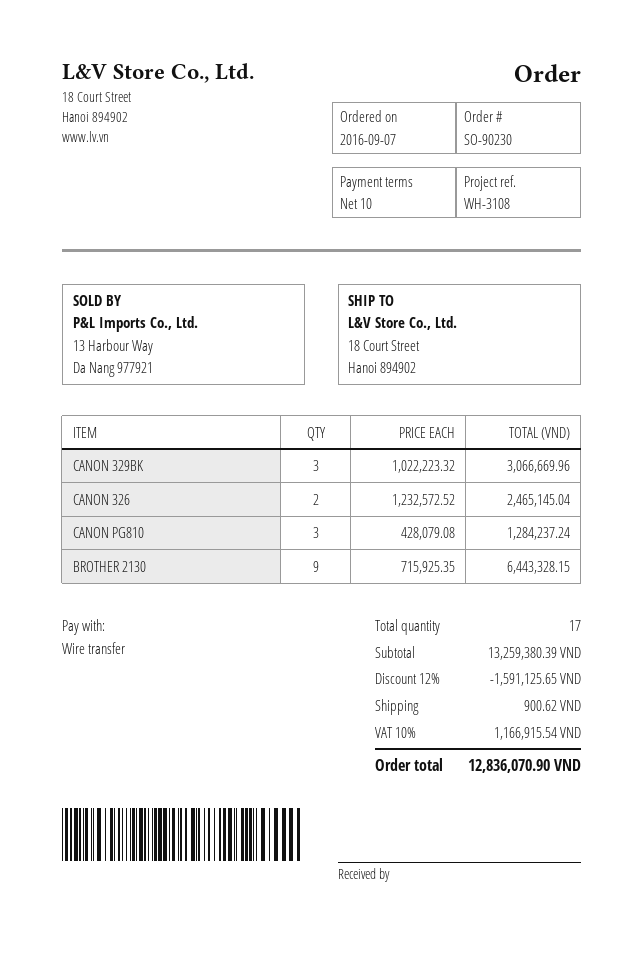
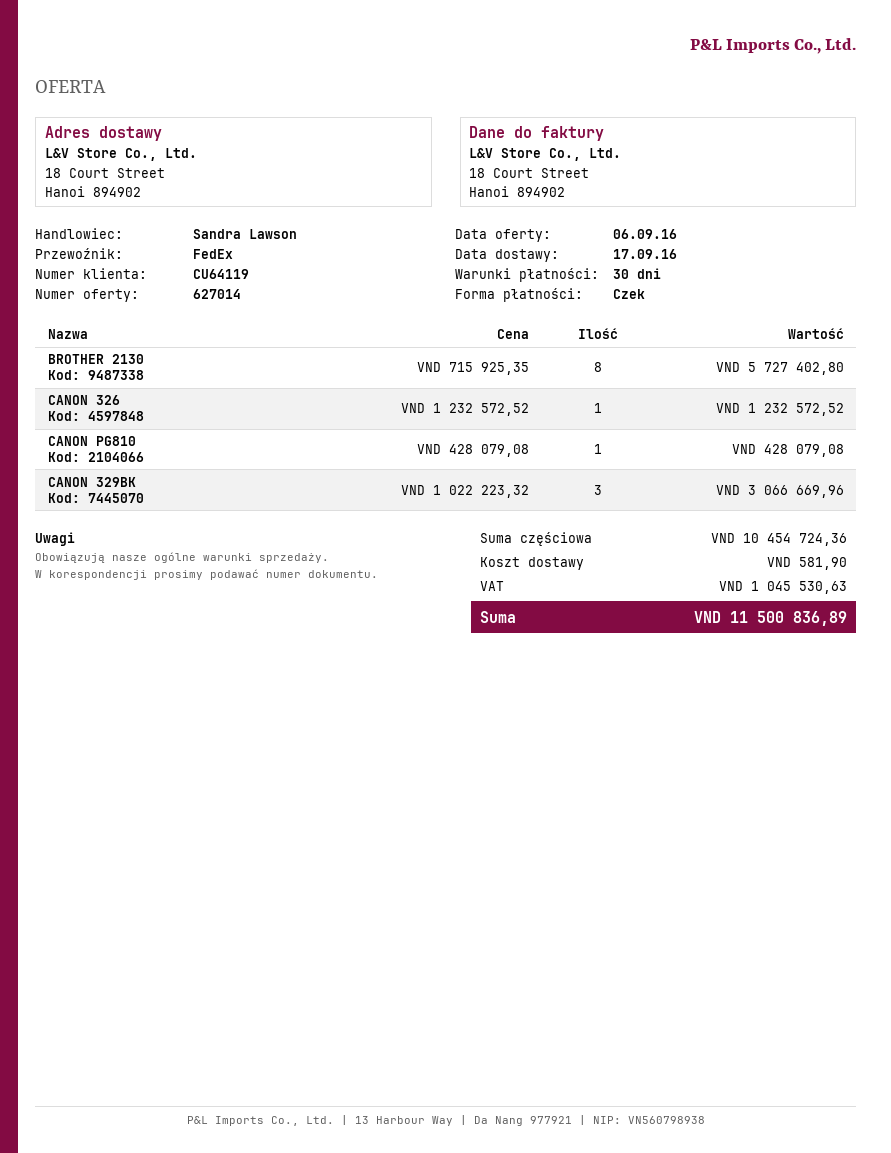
payment terms: 10 days -> 30 days
payment method: bank transfer -> cheque
CANON 326: 2 x 1232572.52 = 2465145.04 -> 1 x 1232572.52 = 1232572.52
CANON PG810: 3 x 428079.08 = 1284237.24 -> 1 x 428079.08 = 428079.08
BROTHER 2130: 9 x 715925.35 = 6443328.15 -> 8 x 715925.35 = 5727402.80
subtotal: 13259380.39 -> 10454724.36
discount: 12% = 1591125.65 -> none
shipping: 900.62 -> 581.90
tax: 1166915.54 -> 1045530.63
total: 12836070.90 -> 11500836.89

